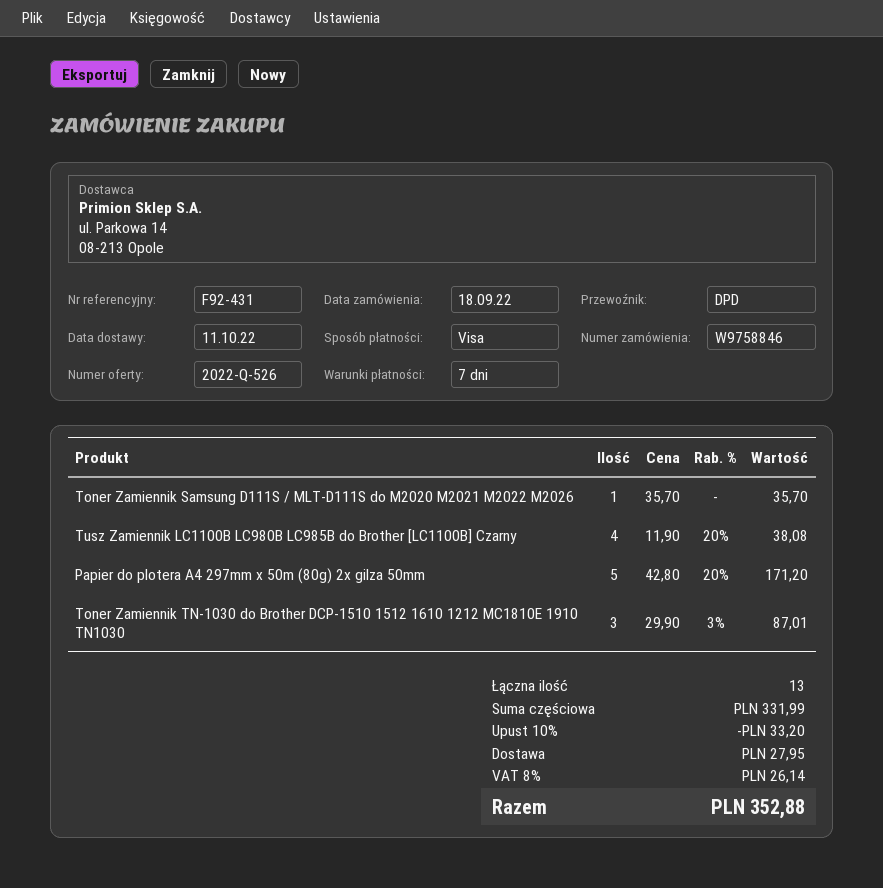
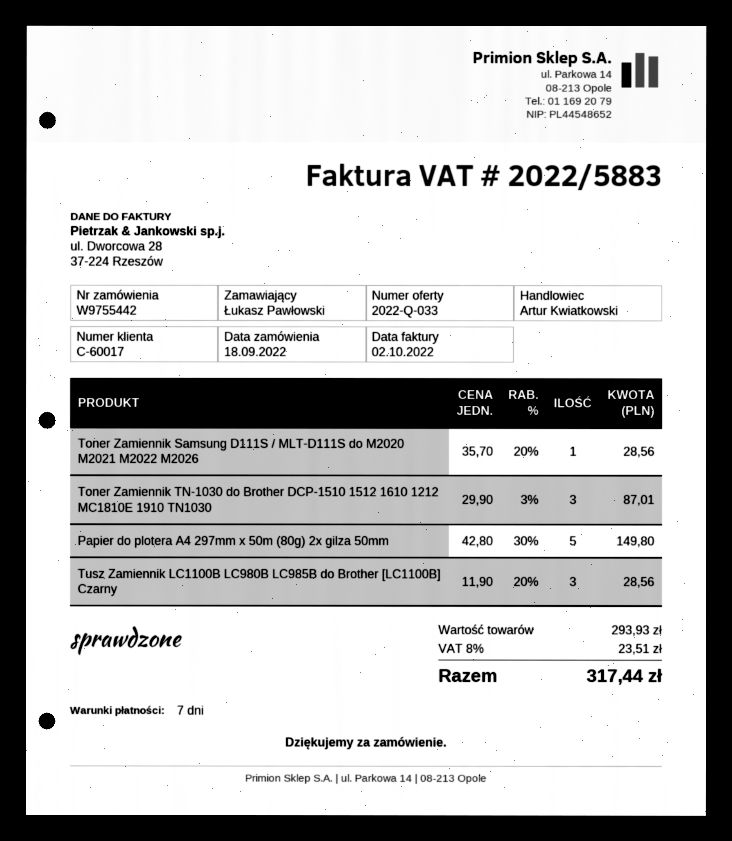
quote number: 2022-Q-526 -> 2022-Q-033
order number: W9758846 -> W9755442
Toner Zamiennik Samsung D111S / MLT-D111S do M2020 M2021 M2022 M2026: 1 x 35.70 = 35.70 -> 1 x 35.70 - 20% = 28.56
Tusz Zamiennik LC1100B LC980B LC985B do Brother [LC1100B] Czarny: 4 x 11.90 - 20% = 38.08 -> 3 x 11.90 - 20% = 28.56
Papier do plotera A4 297mm x 50m (80g) 2x gilza 50mm: 5 x 42.80 - 20% = 171.20 -> 5 x 42.80 - 30% = 149.80
subtotal: 331.99 -> 293.93
discount: 10% = 33.20 -> none
shipping: 27.95 -> none
tax: 8% = 26.14 -> 8% = 23.51
total: 352.88 -> 317.44

